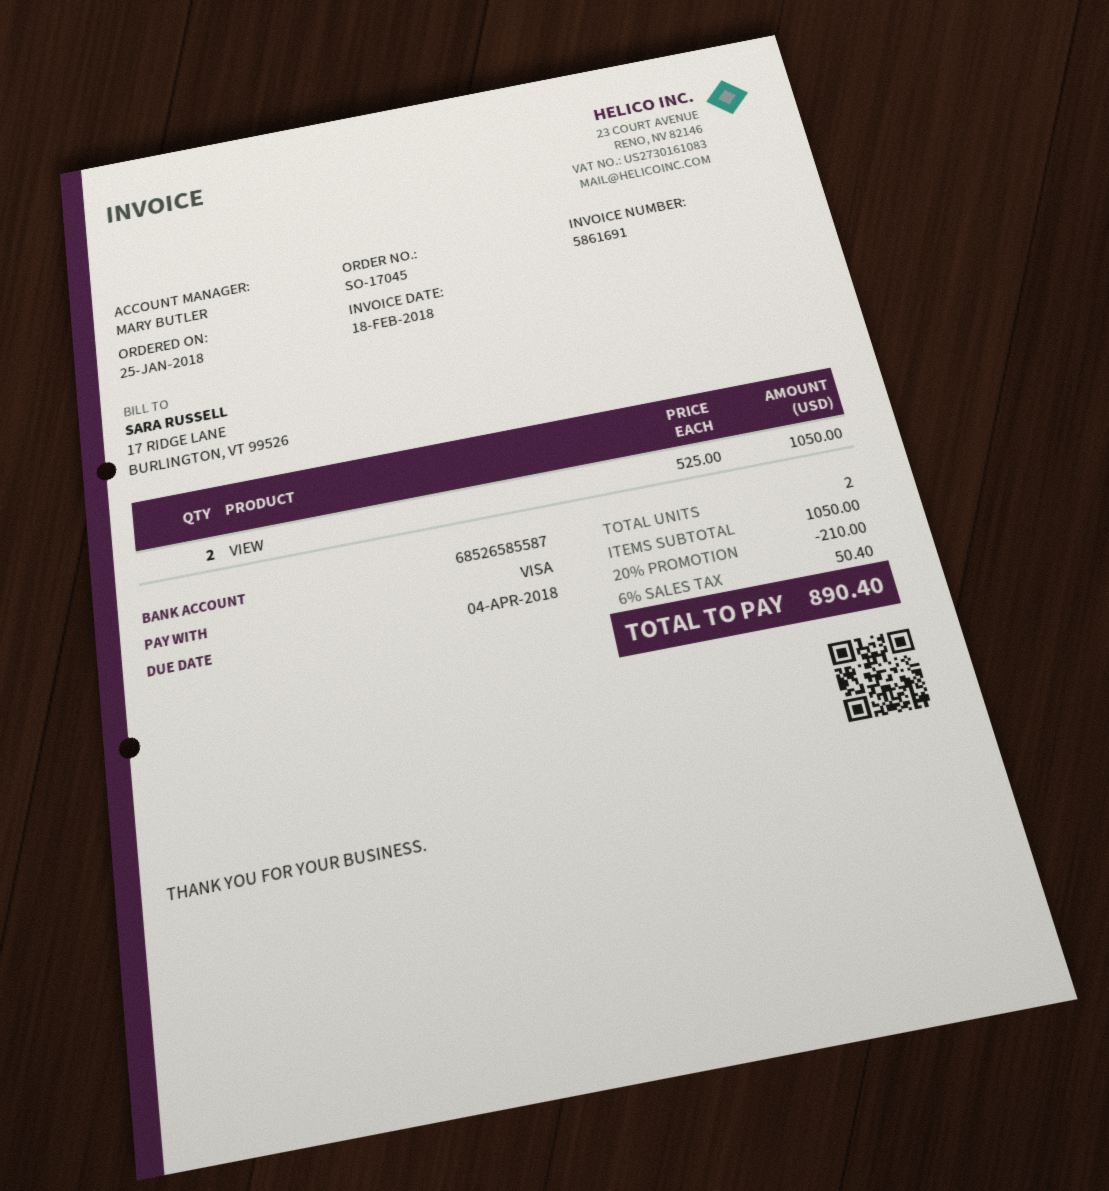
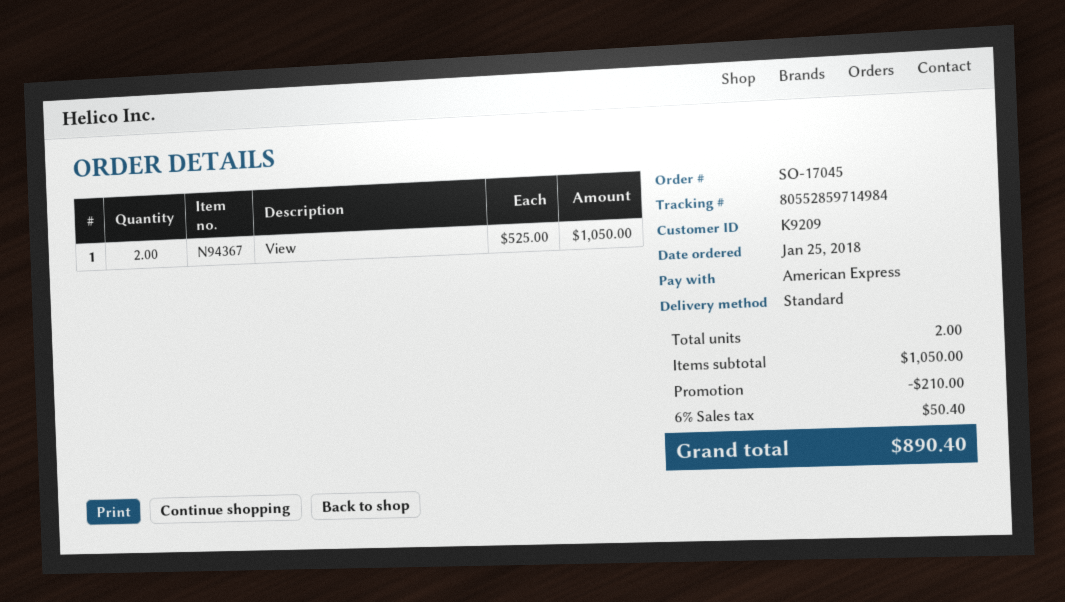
payment method: Visa -> American Express

